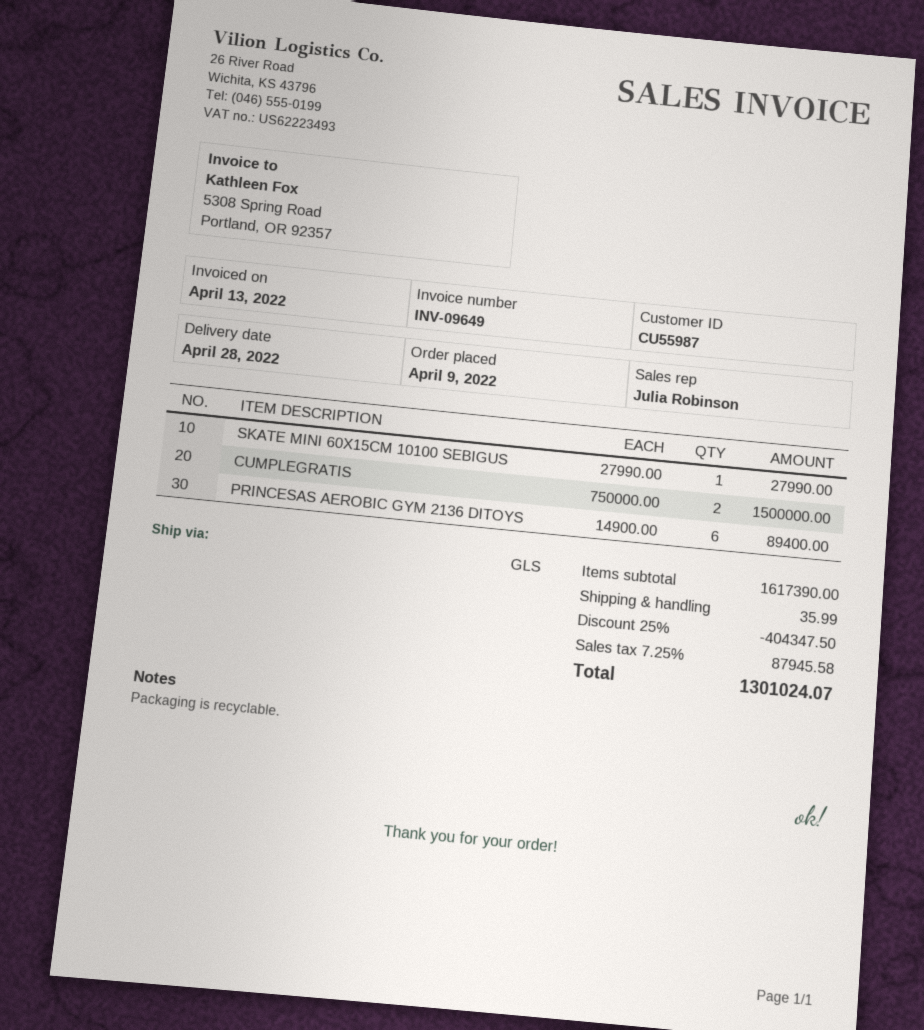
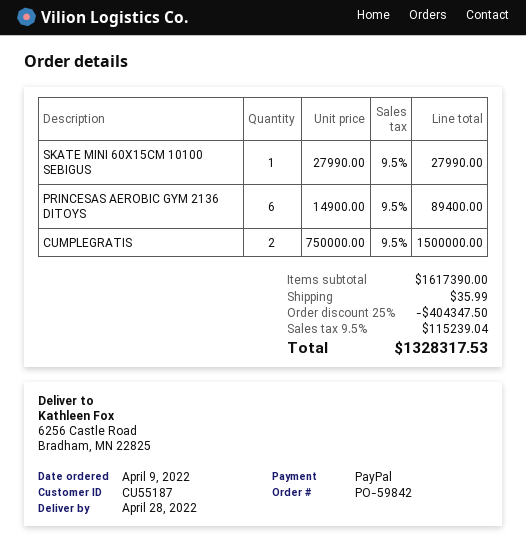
customer number: CU55987 -> CU55187
tax: 7.25% = 87945.58 -> 9.5% = 115239.04
total: 1301024.07 -> 1328317.53

